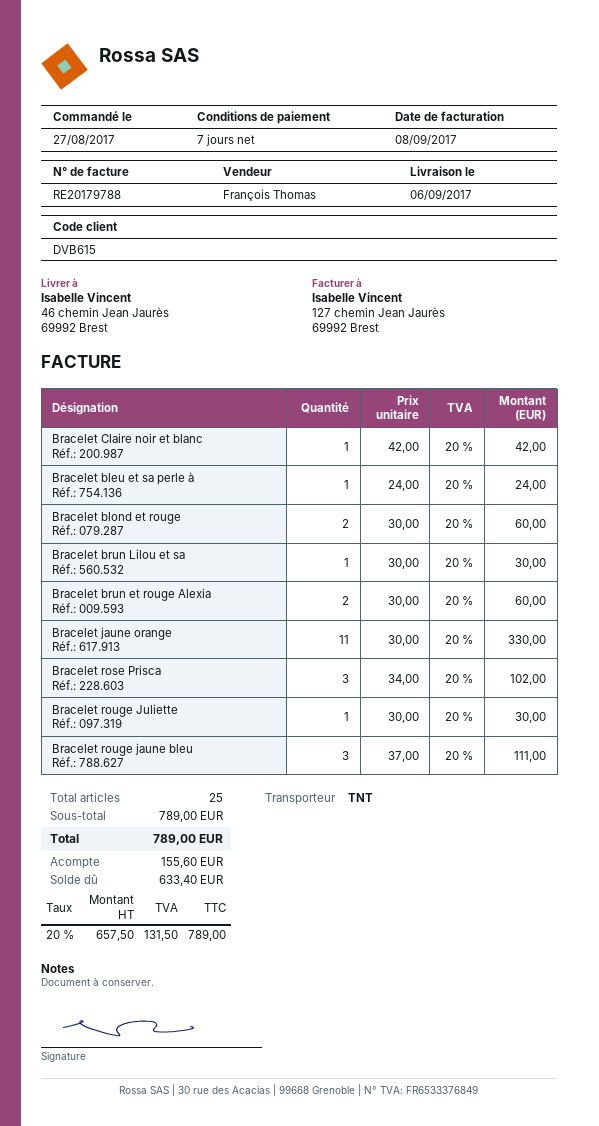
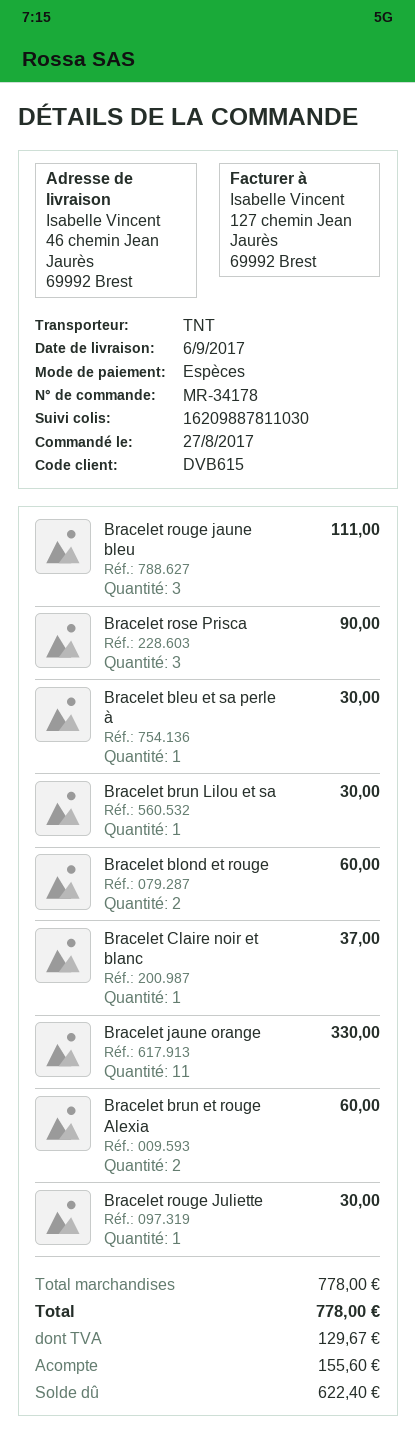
Bracelet Claire noir et blanc: 1 for 42.00 -> 1 for 37.00
Bracelet bleu et sa perle à: 1 for 24.00 -> 1 for 30.00
Bracelet rose Prisca: 3 for 102.00 -> 3 for 90.00
subtotal: 789.00 -> 778.00
tax: 131.50 -> 129.67
total: 789.00 -> 778.00
balance: 633.40 -> 622.40

